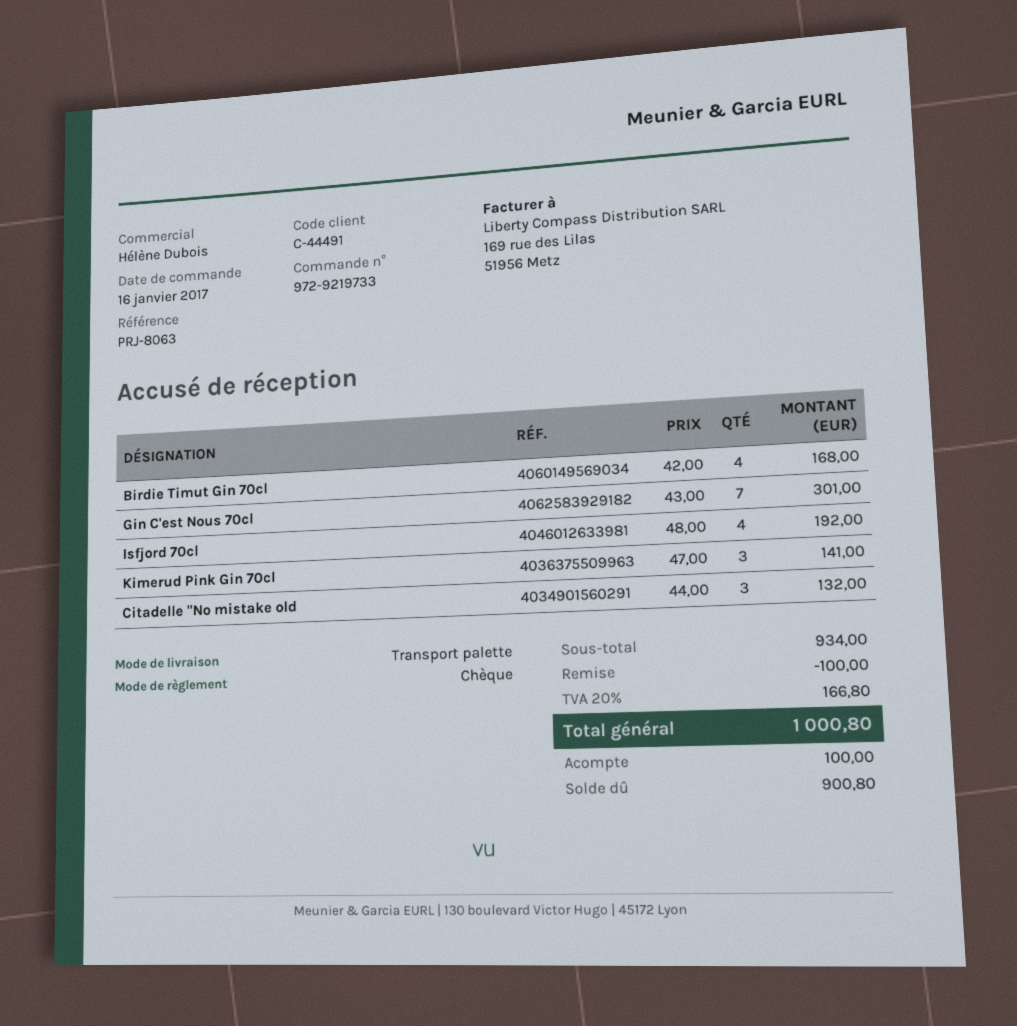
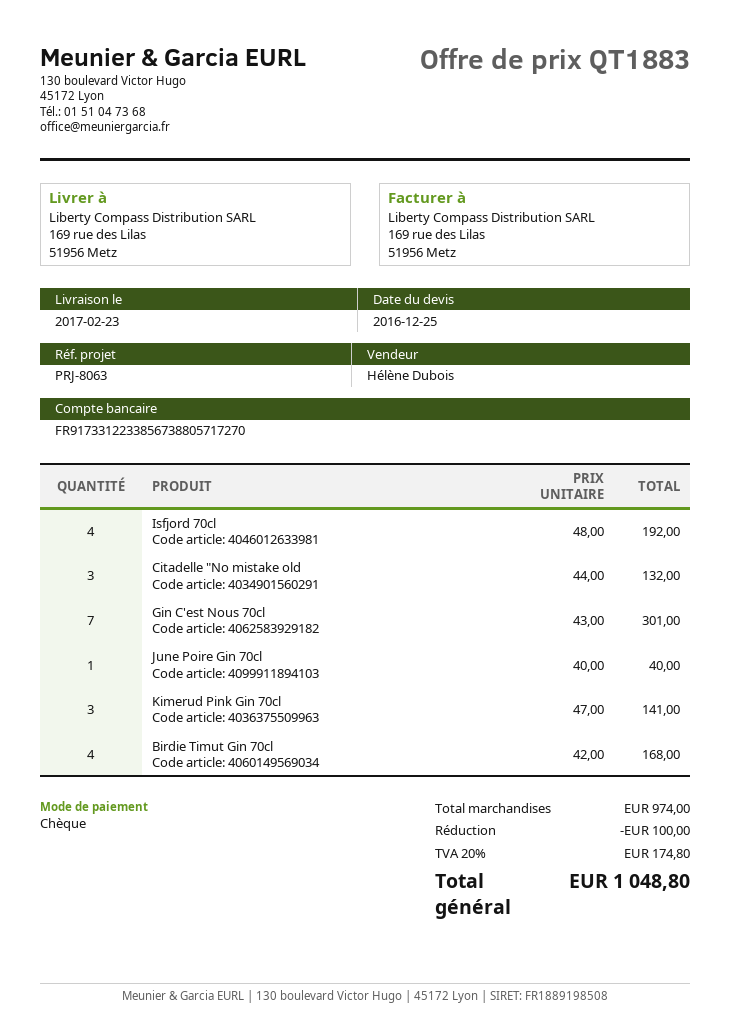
June Poire Gin 70cl: none -> 1 x 40.00 = 40.00
subtotal: 934.00 -> 974.00
tax: 20% = 166.80 -> 20% = 174.80
total: 1000.80 -> 1048.80

